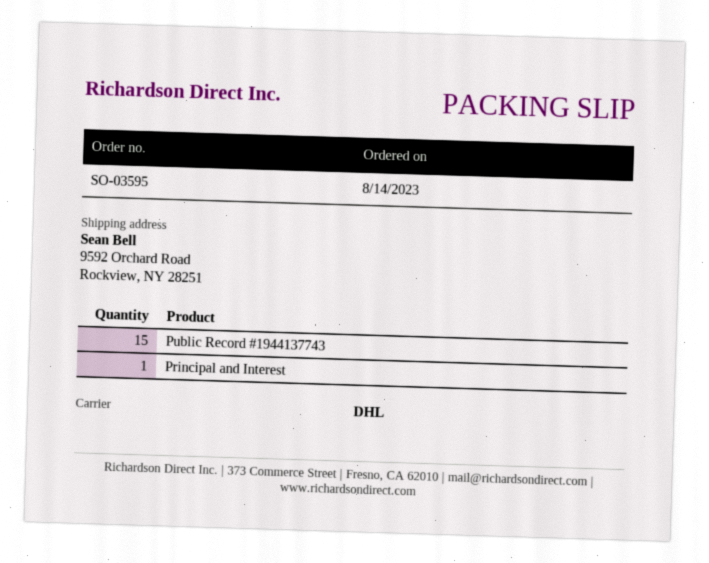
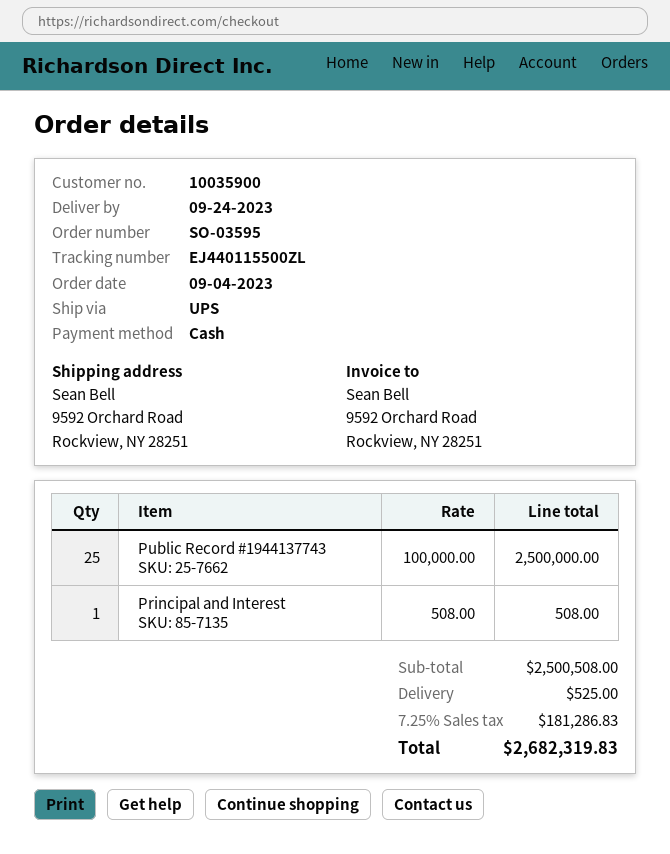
order date: 2023-08-14 -> 2023-09-04
shipping method: DHL -> UPS
Public Record #1944137743: 15 -> 25

